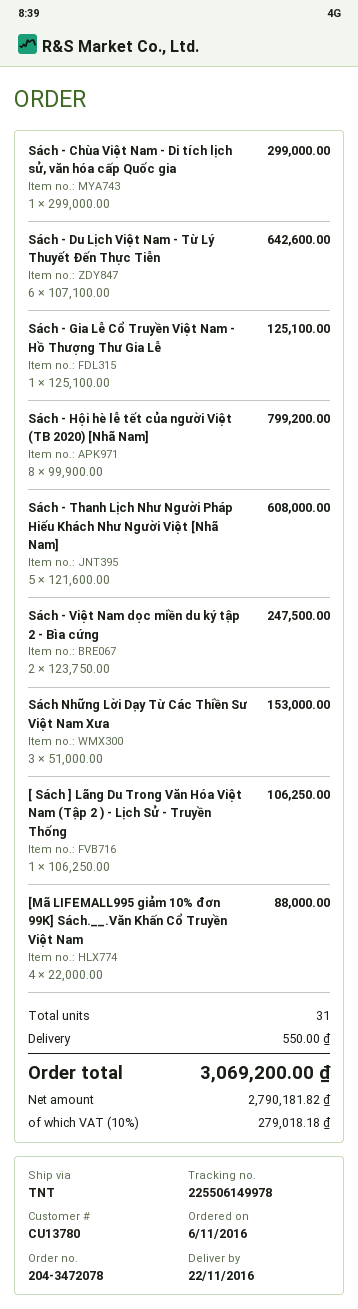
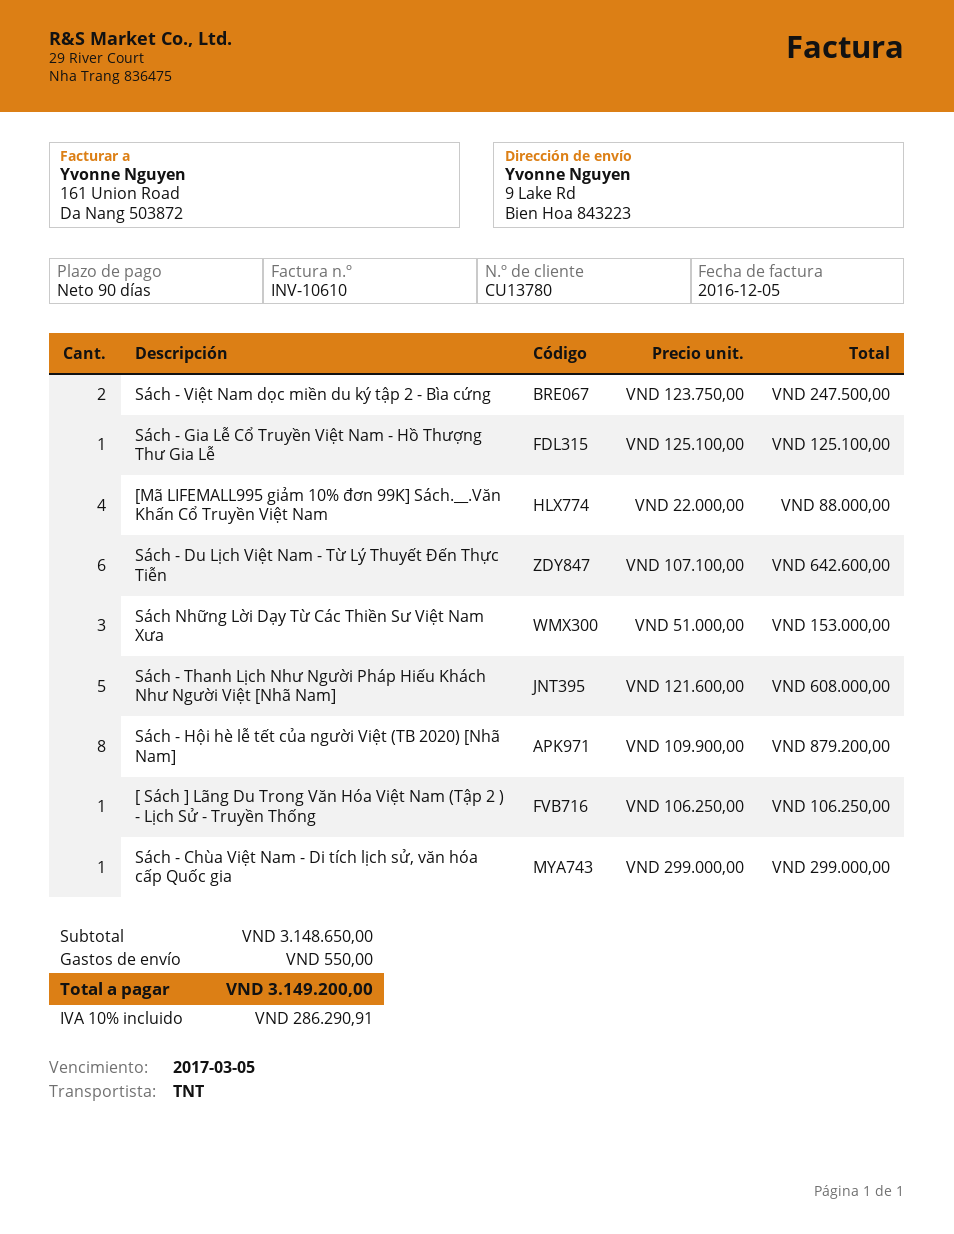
Sách - Hội hè lễ tết của người Việt (TB 2020) [Nhã Nam]: 8 x 99900.00 = 799200.00 -> 8 x 109900.00 = 879200.00
tax: 10% = 279018.18 -> 10% = 286290.91
total: 3069200.00 -> 3149200.00

